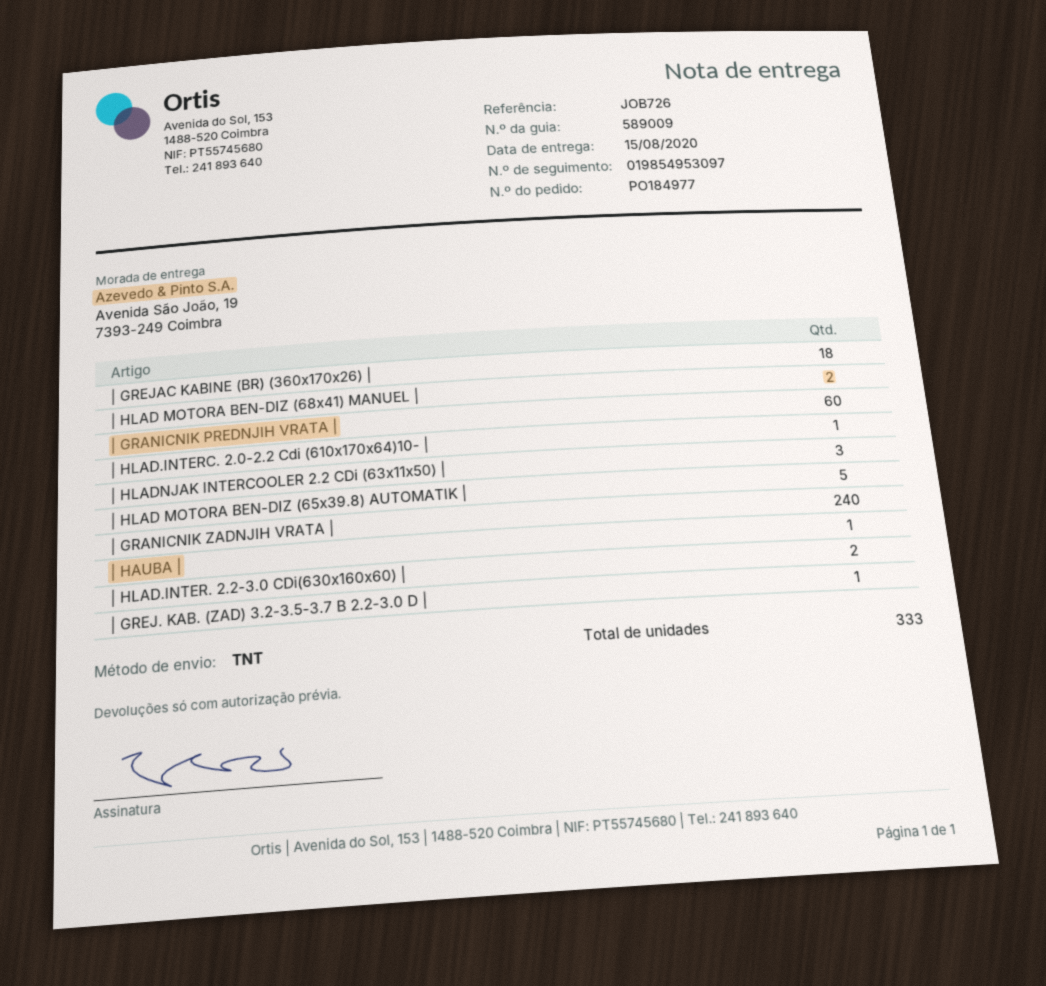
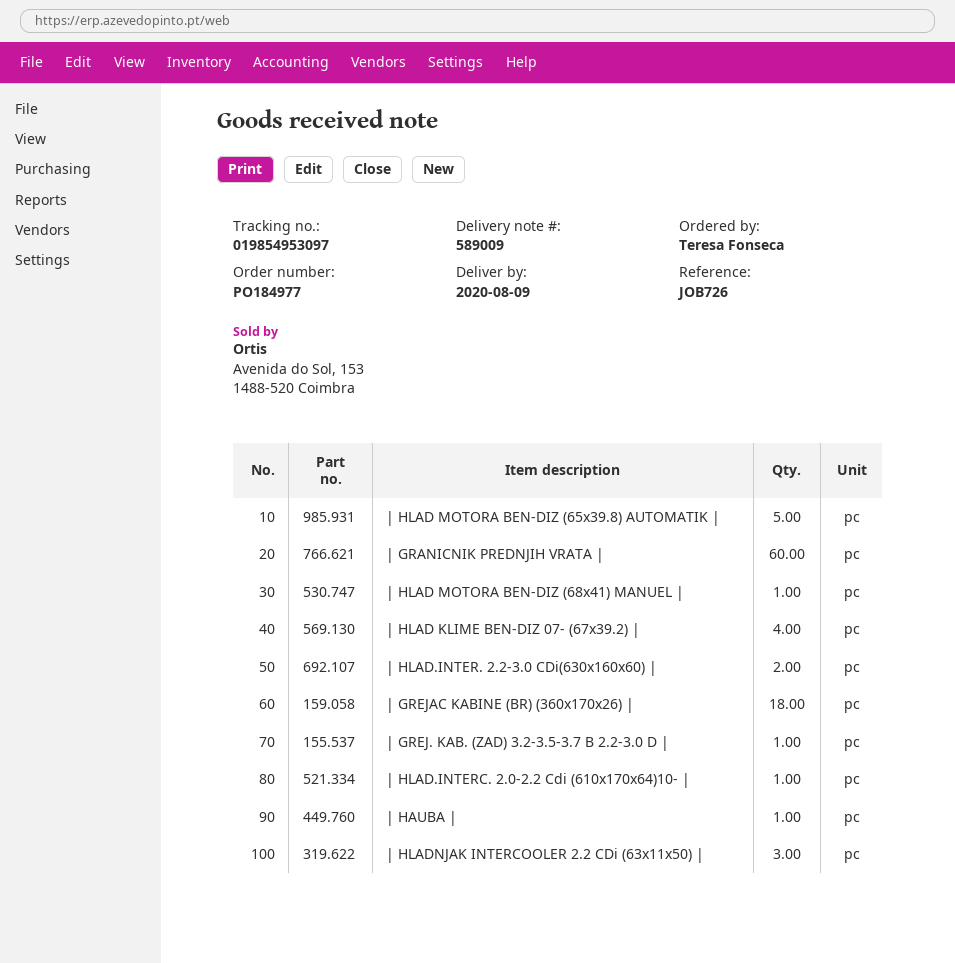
delivery date: 2020-08-15 -> 2020-08-09
| HLAD MOTORA BEN-DIZ (68x41) MANUEL |: 2 -> 1
| GRANICNIK ZADNJIH VRATA |: 240 -> none
| HLAD KLIME BEN-DIZ 07- (67x39.2) |: none -> 4

